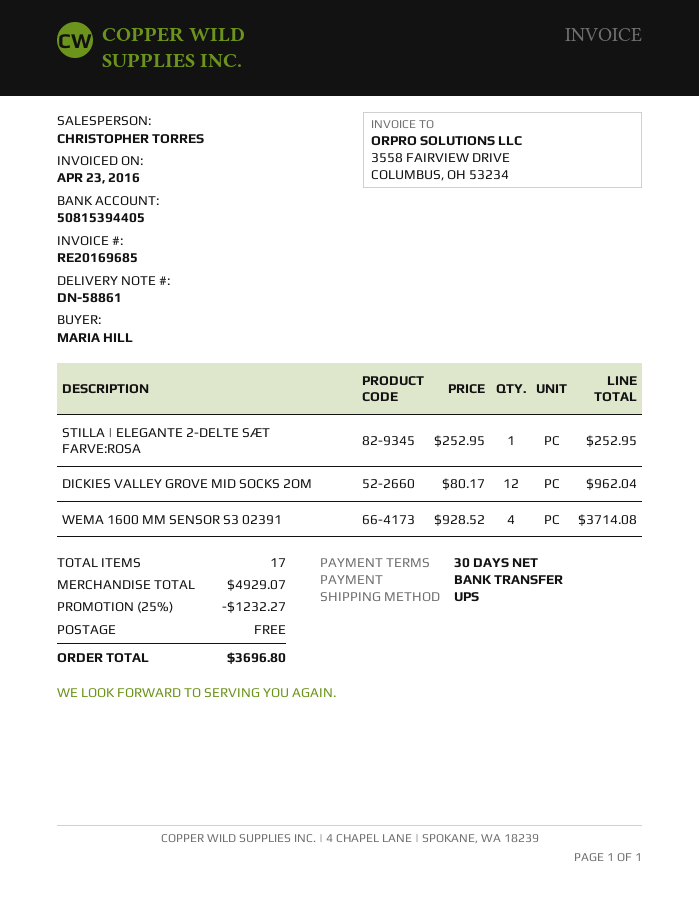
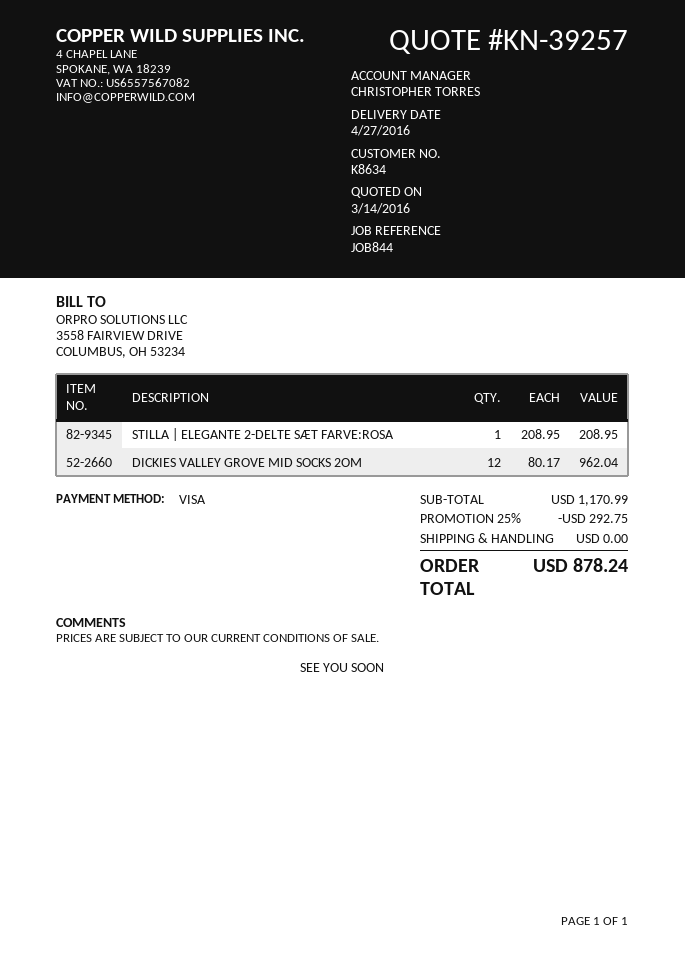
payment method: bank transfer -> Visa
STILLA | ELEGANTE 2-DELTE SÆT FARVE:ROSA: 1 x 252.95 = 252.95 -> 1 x 208.95 = 208.95
WEMA 1600 MM SENSOR S3 02391: 4 x 928.52 = 3714.08 -> none
subtotal: 4929.07 -> 1170.99
discount: 25% = 1232.27 -> 25% = 292.75
total: 3696.80 -> 878.24

